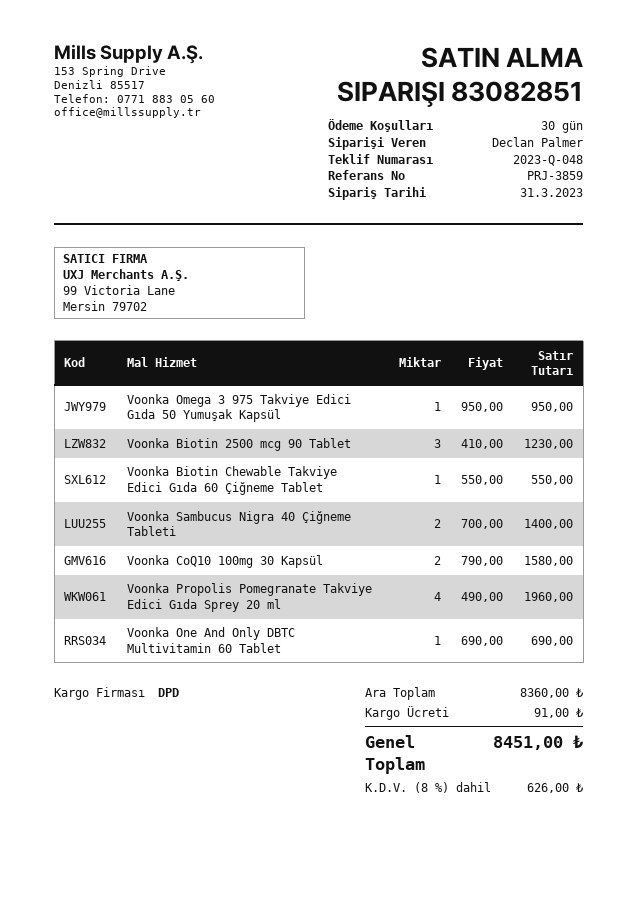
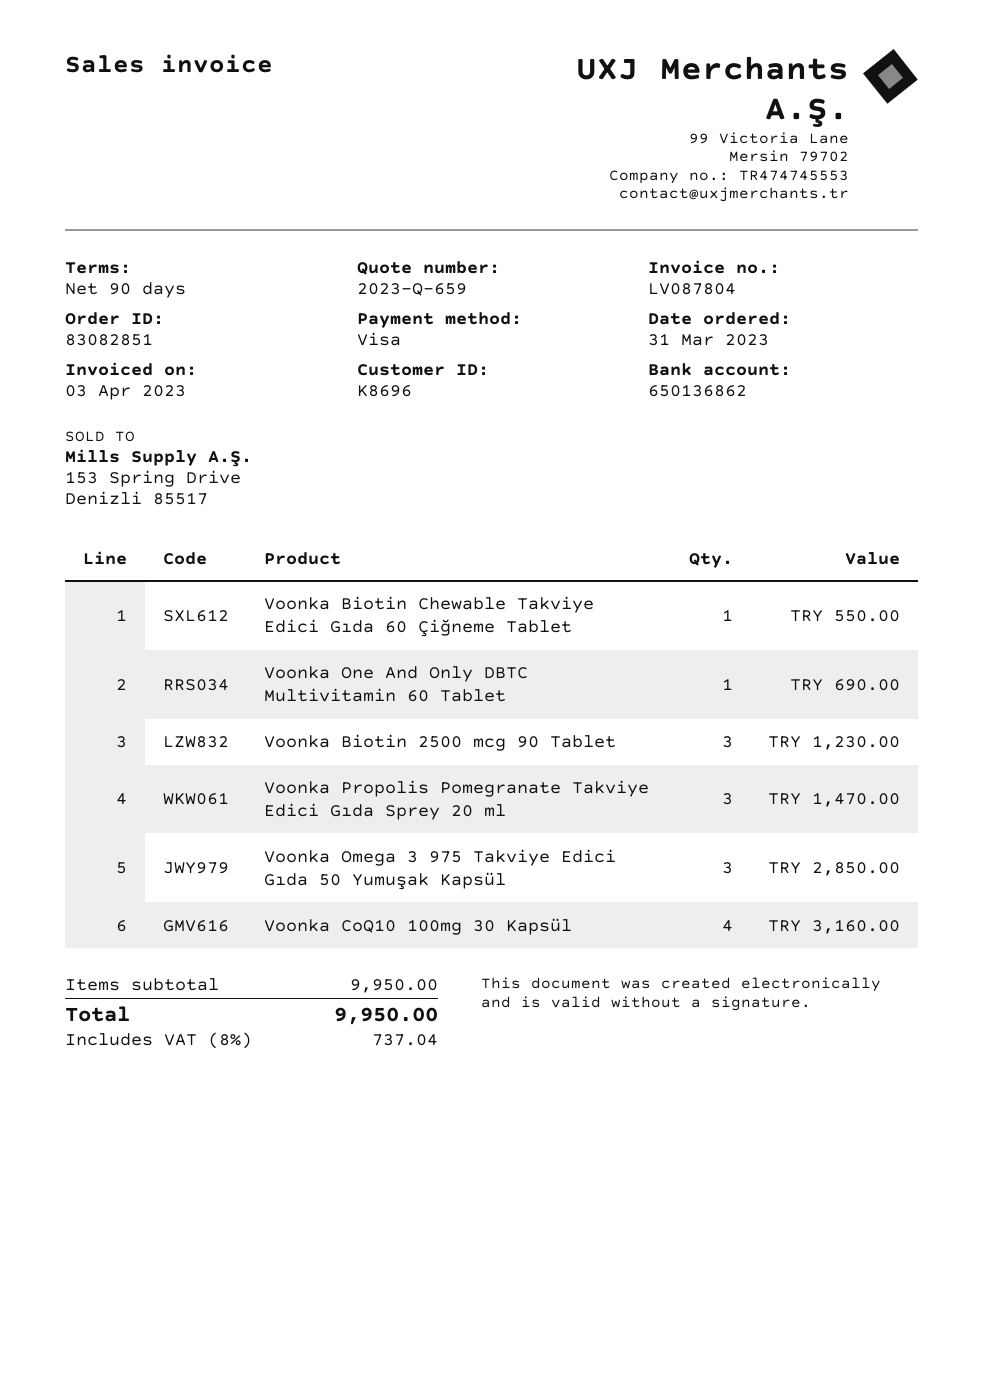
quote number: 2023-Q-048 -> 2023-Q-659
payment terms: 30 days -> 90 days
Voonka Omega 3 975 Takviye Edici Gıda 50 Yumuşak Kapsül: 1 for 950.00 -> 3 for 2850.00
Voonka Sambucus Nigra 40 Çiğneme Tableti: 2 for 1400.00 -> none
Voonka CoQ10 100mg 30 Kapsül: 2 for 1580.00 -> 4 for 3160.00
Voonka Propolis Pomegranate Takviye Edici Gıda Sprey 20 ml: 4 for 1960.00 -> 3 for 1470.00
subtotal: 8360.00 -> 9950.00
shipping: 91.00 -> none
tax: 8% = 626.00 -> 8% = 737.04
total: 8451.00 -> 9950.00

